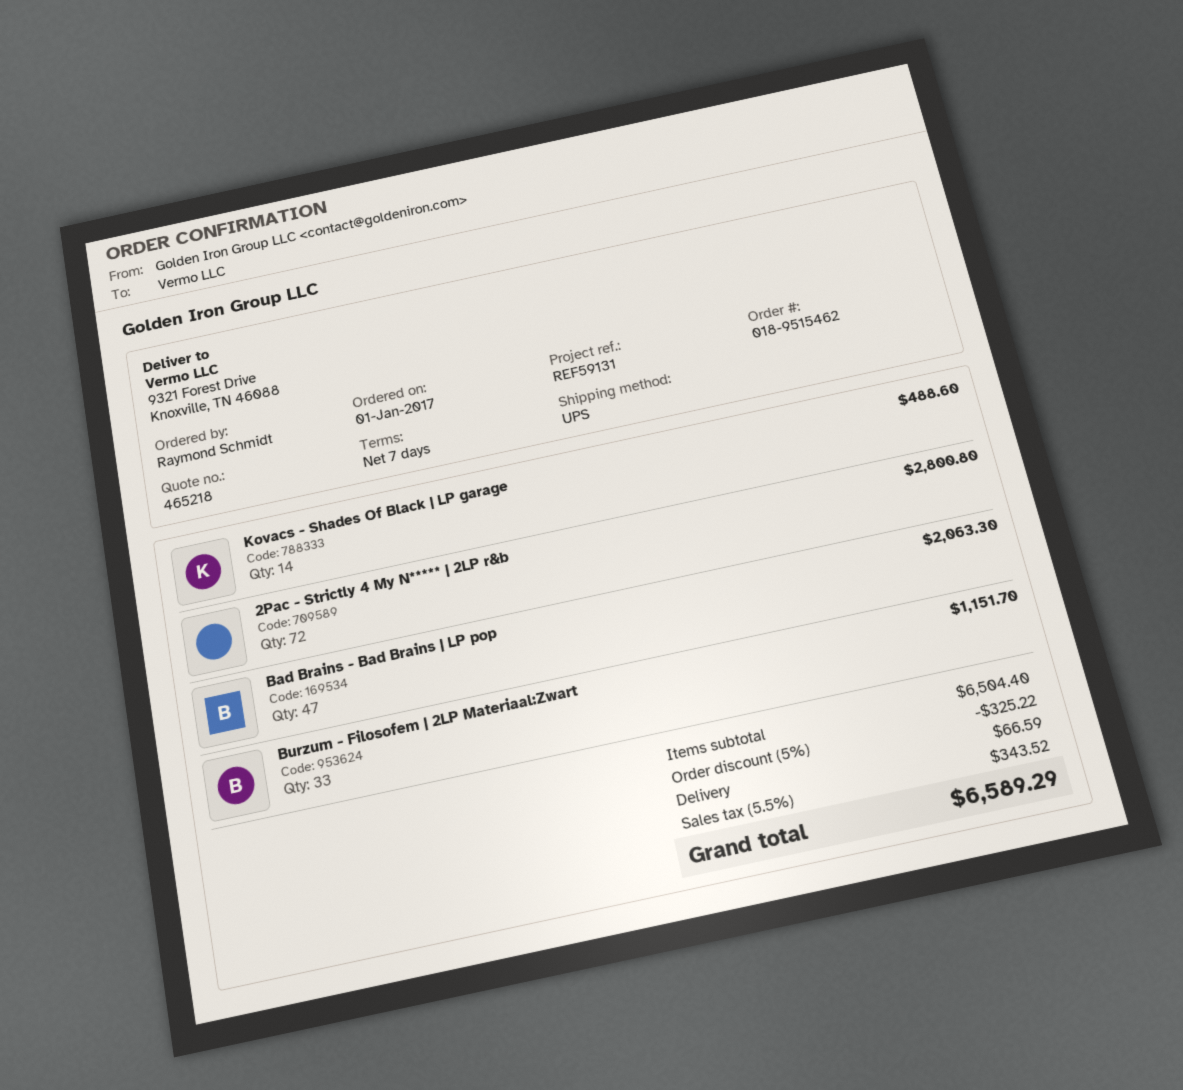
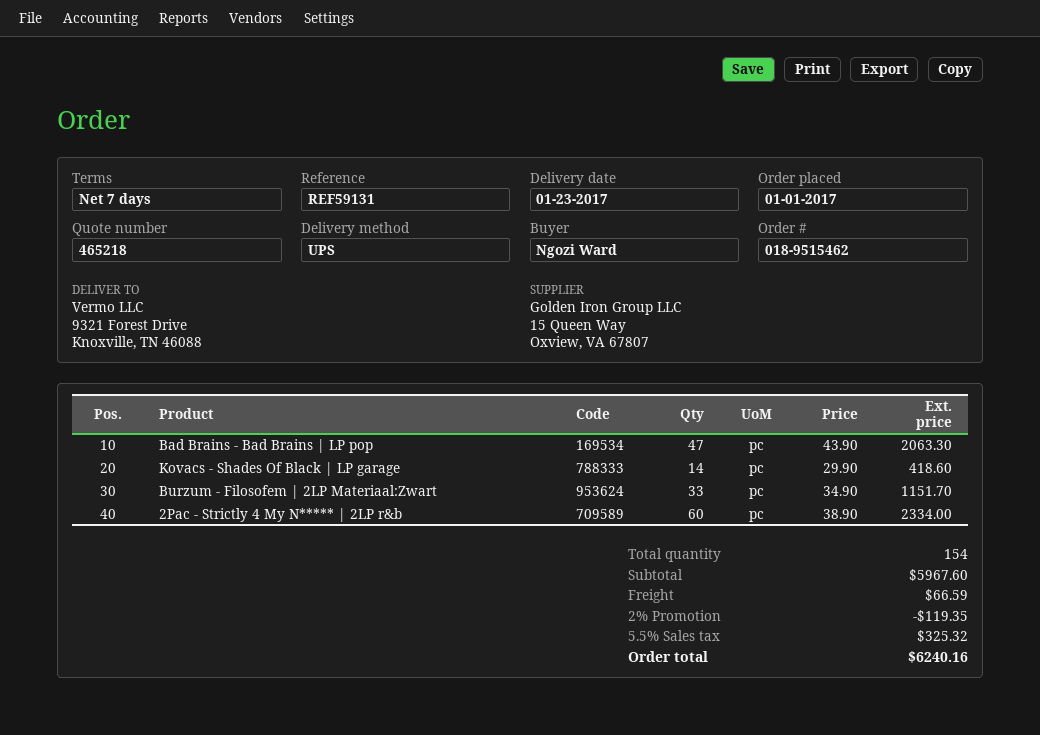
ordered by: Raymond Schmidt -> Ngozi Ward
Kovacs - Shades Of Black | LP garage: 14 for 488.60 -> 14 for 418.60
2Pac - Strictly 4 My N***** | 2LP r&b: 72 for 2800.80 -> 60 for 2334.00
subtotal: 6504.40 -> 5967.60
discount: 5% = 325.22 -> 2% = 119.35
tax: 5.5% = 343.52 -> 5.5% = 325.32
total: 6589.29 -> 6240.16

